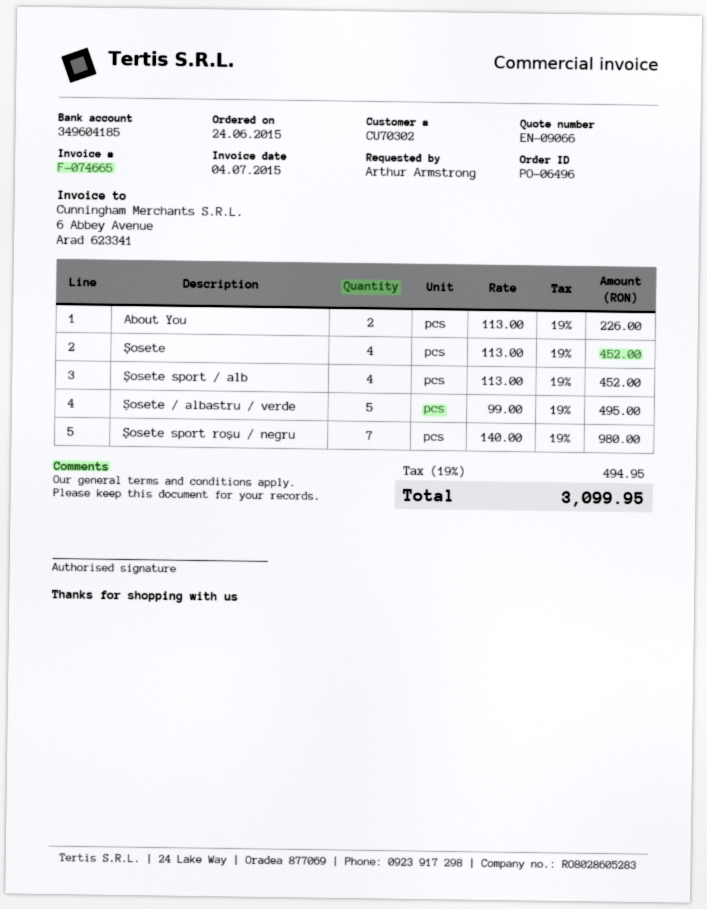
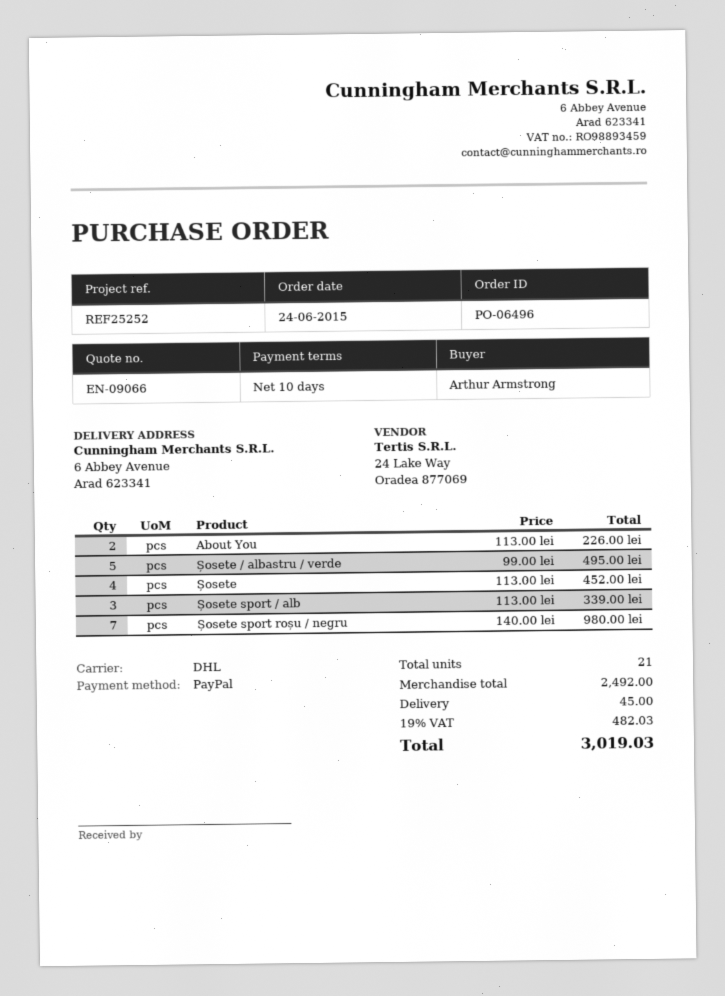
Șosete sport / alb: 4 x 113.00 = 452.00 -> 3 x 113.00 = 339.00
shipping: none -> 45.00
tax: 19% = 494.95 -> 19% = 482.03
total: 3099.95 -> 3019.03

